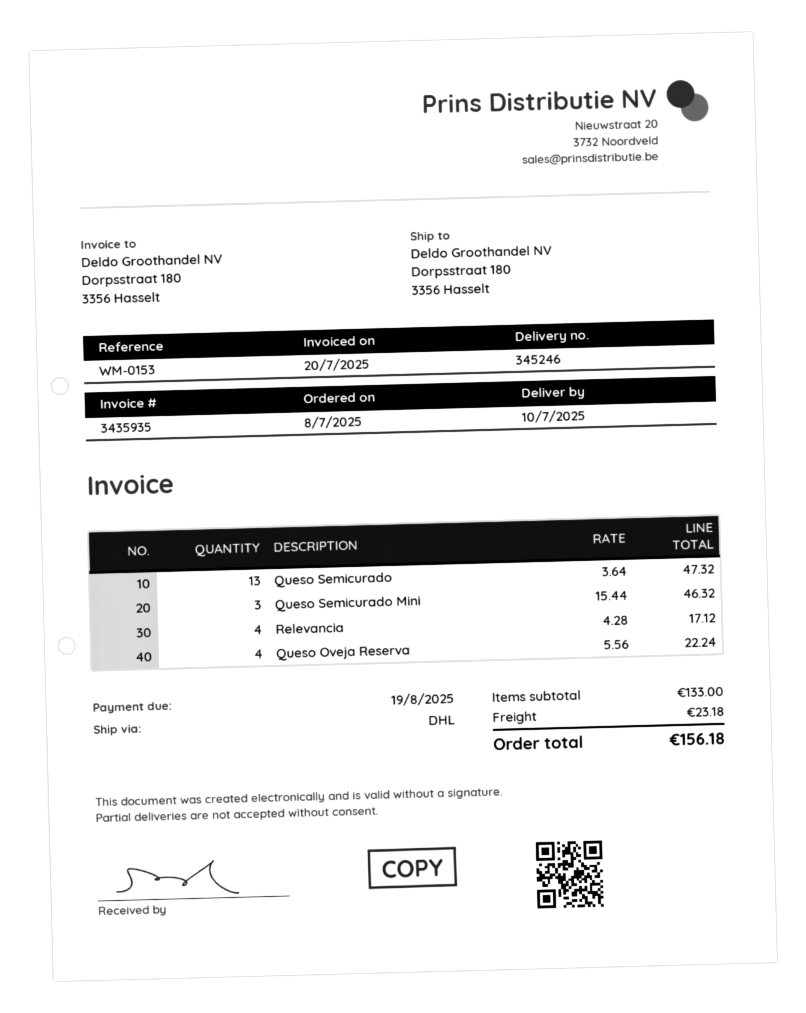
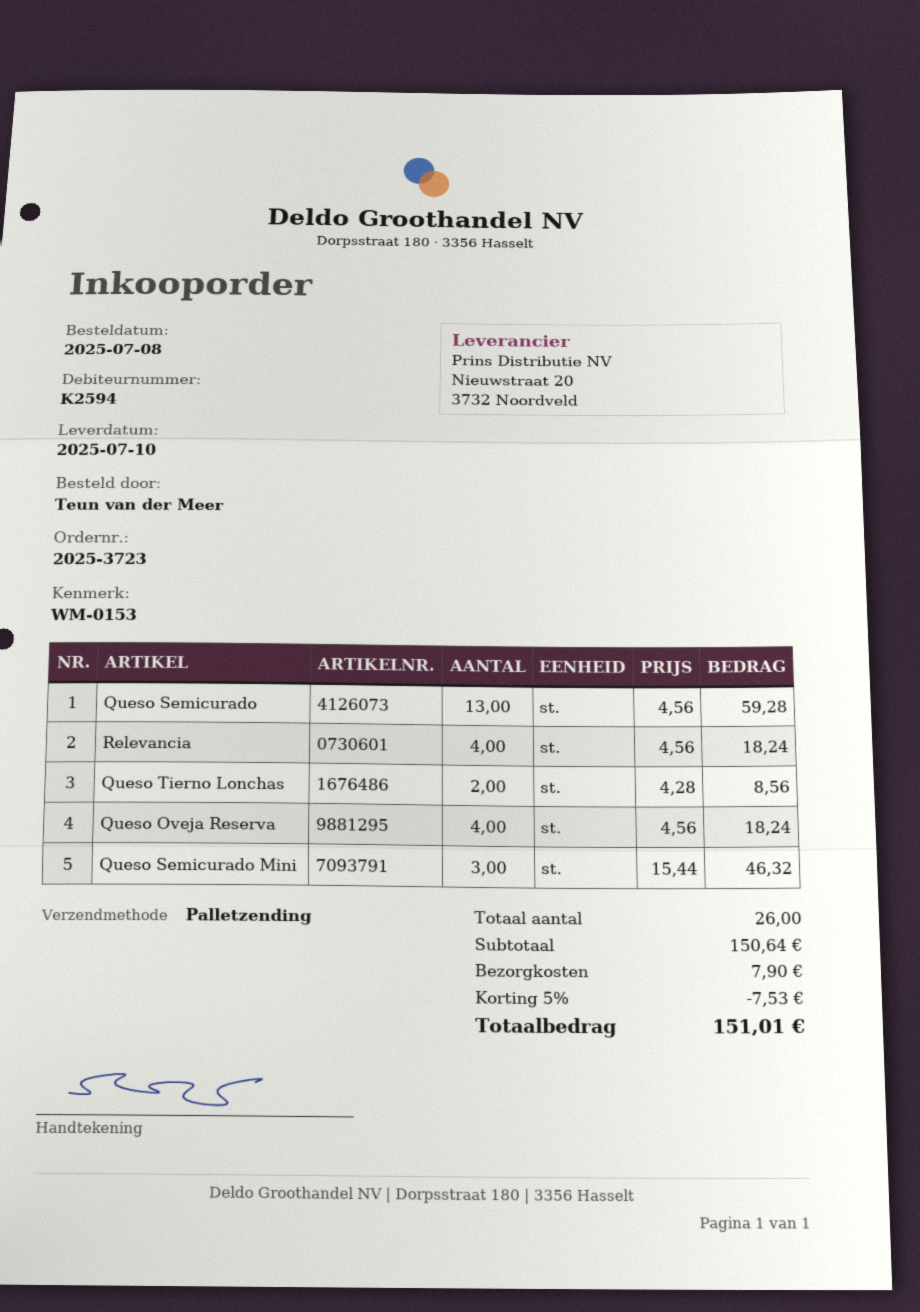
shipping method: DHL -> pallet freight
Queso Semicurado: 13 x 3.64 = 47.32 -> 13 x 4.56 = 59.28
Relevancia: 4 x 4.28 = 17.12 -> 4 x 4.56 = 18.24
Queso Oveja Reserva: 4 x 5.56 = 22.24 -> 4 x 4.56 = 18.24
Queso Tierno Lonchas: none -> 2 x 4.28 = 8.56
subtotal: 133.00 -> 150.64
discount: none -> 5% = 7.53
shipping: 23.18 -> 7.90
total: 156.18 -> 151.01

